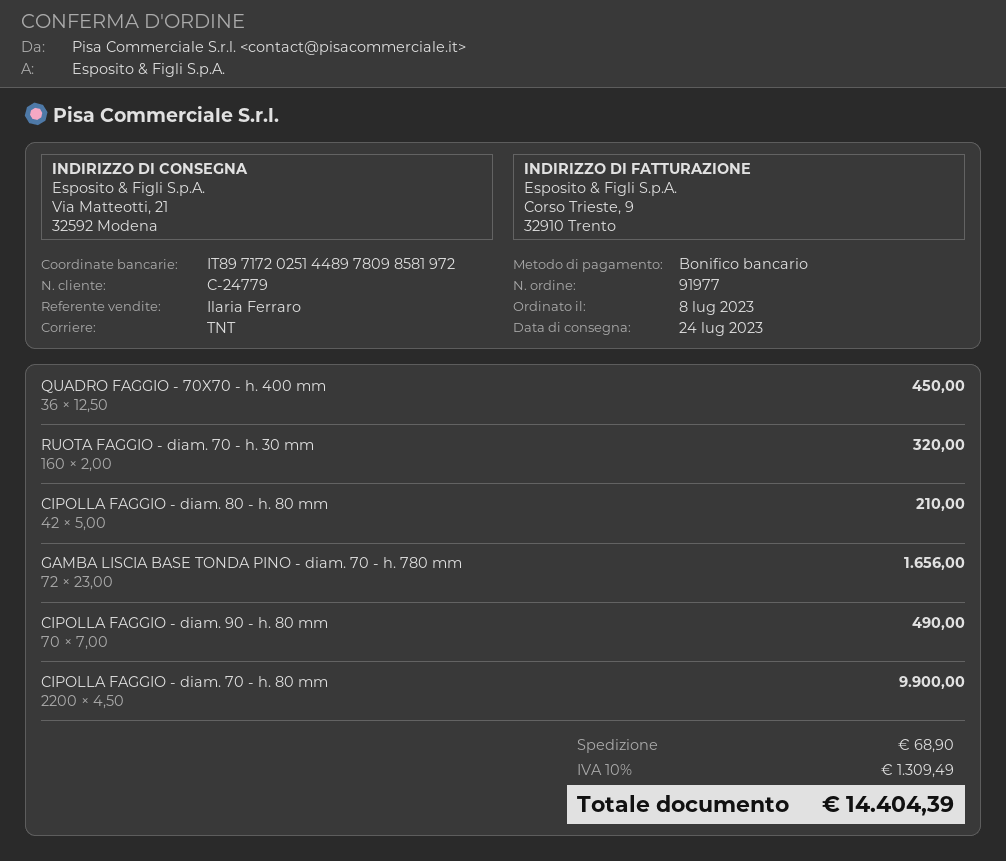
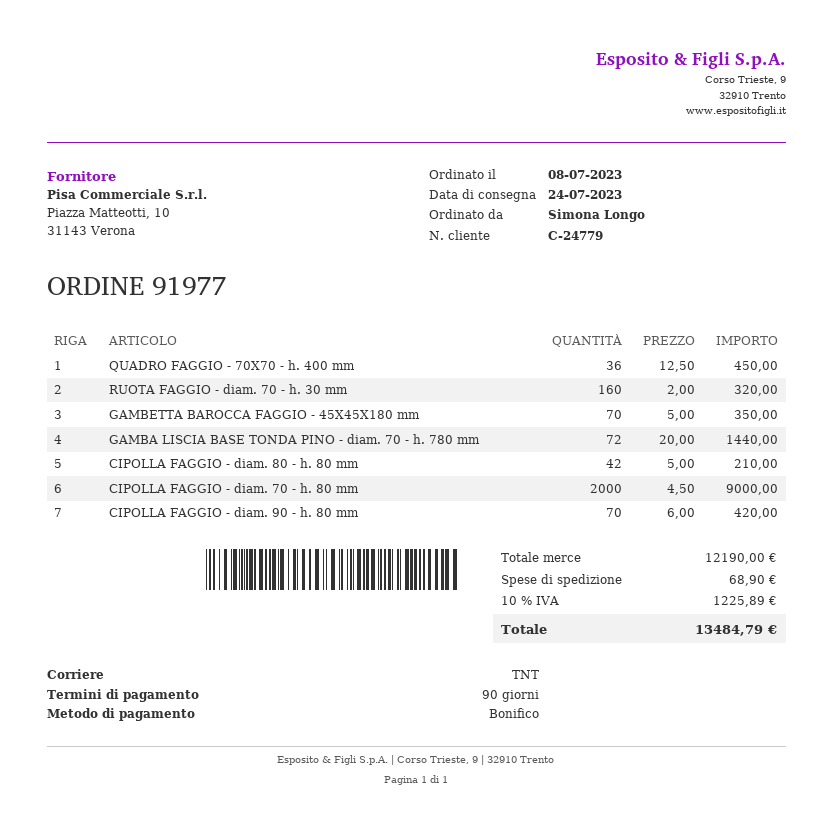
GAMBA LISCIA BASE TONDA PINO - diam. 70 - h. 780 mm: 72 x 23.00 = 1656.00 -> 72 x 20.00 = 1440.00
CIPOLLA FAGGIO - diam. 90 - h. 80 mm: 70 x 7.00 = 490.00 -> 70 x 6.00 = 420.00
CIPOLLA FAGGIO - diam. 70 - h. 80 mm: 2200 x 4.50 = 9900.00 -> 2000 x 4.50 = 9000.00
GAMBETTA BAROCCA FAGGIO - 45X45X180 mm: none -> 70 x 5.00 = 350.00
tax: 10% = 1309.49 -> 10% = 1225.89
total: 14404.39 -> 13484.79

